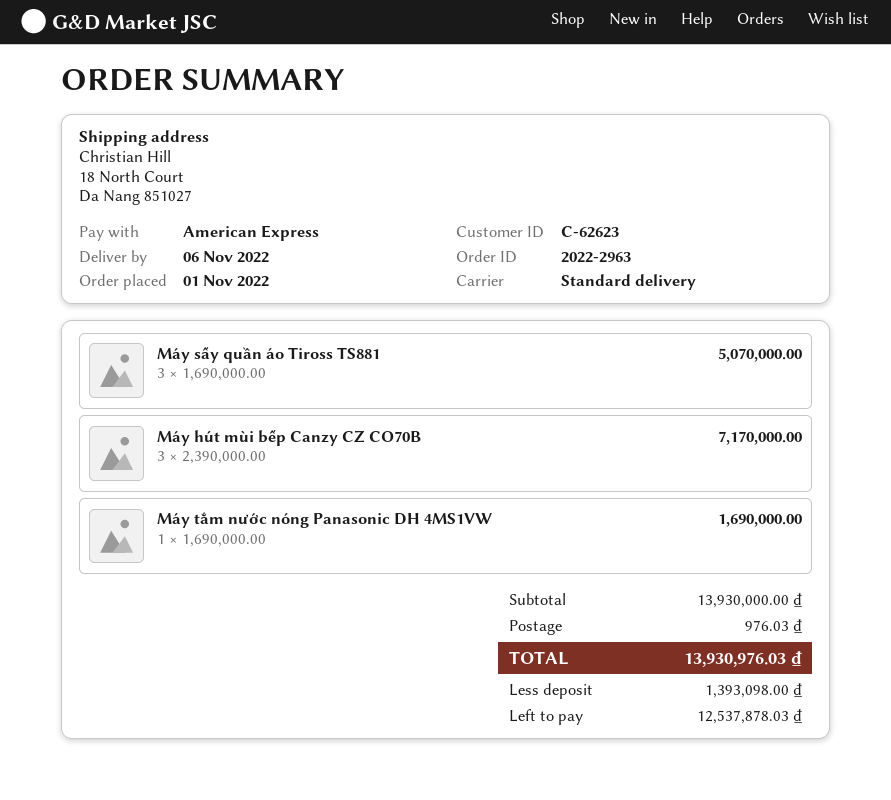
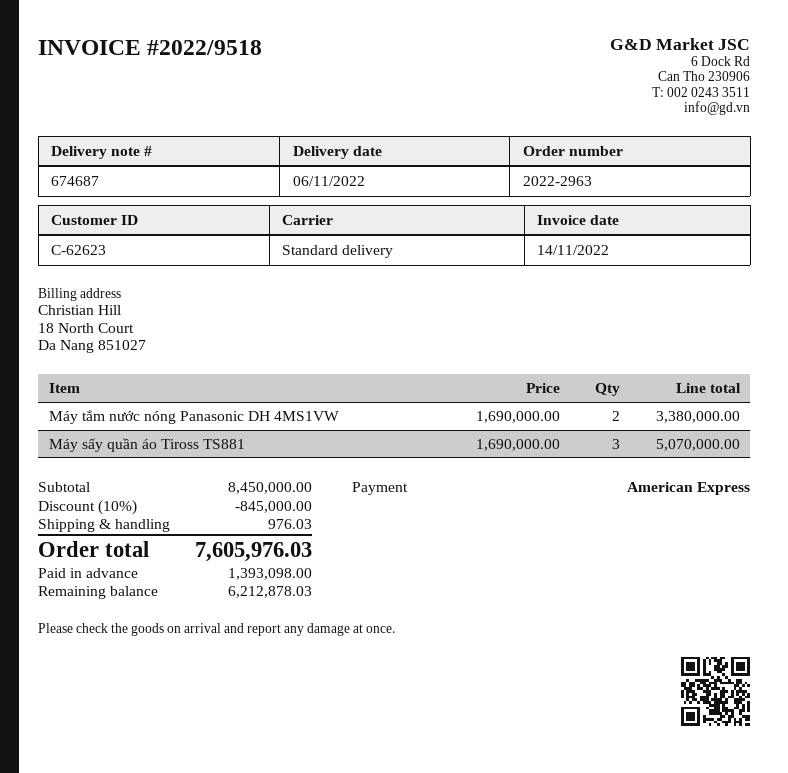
Máy hút mùi bếp Canzy CZ CO70B: 3 x 2390000.00 = 7170000.00 -> none
Máy tắm nước nóng Panasonic DH 4MS1VW: 1 x 1690000.00 = 1690000.00 -> 2 x 1690000.00 = 3380000.00
subtotal: 13930000.00 -> 8450000.00
discount: none -> 10% = 845000.00
total: 13930976.03 -> 7605976.03
balance: 12537878.03 -> 6212878.03

